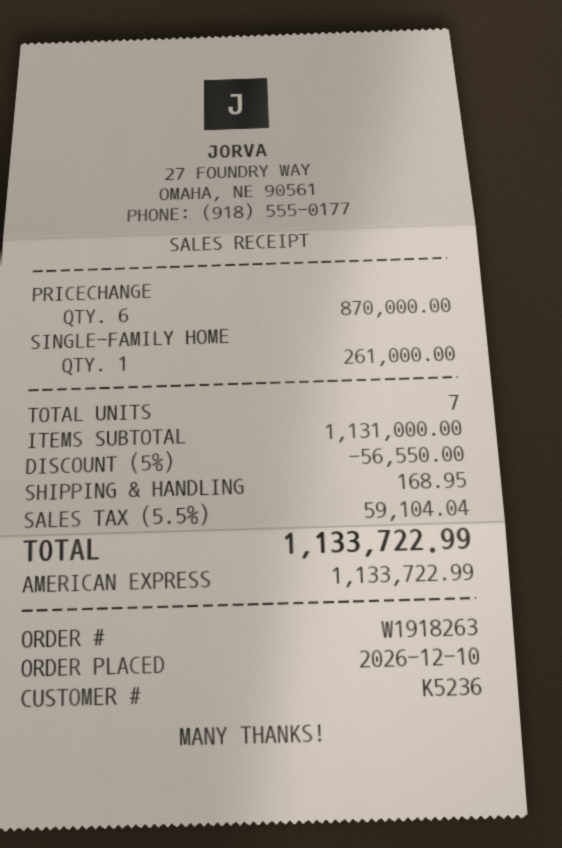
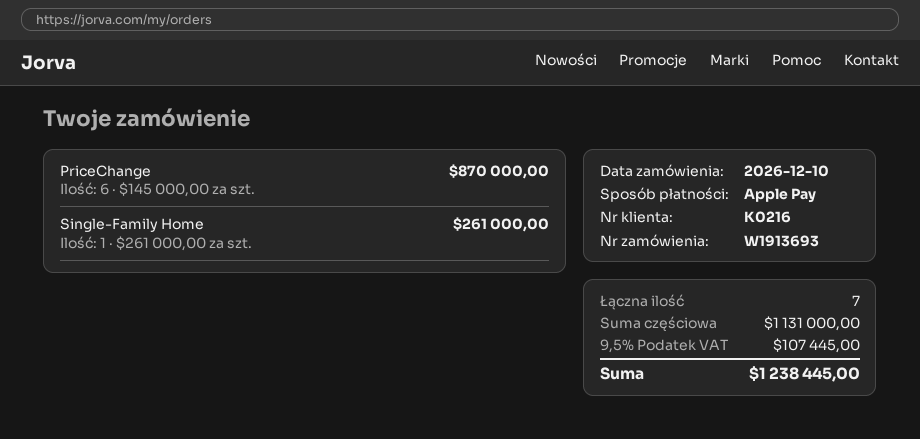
order number: W1918263 -> W1913693
customer number: K5236 -> K0216
payment method: American Express -> Apple Pay
discount: 5% = 56550.00 -> none
shipping: 168.95 -> none
tax: 5.5% = 59104.04 -> 9.5% = 107445.00
total: 1133722.99 -> 1238445.00

